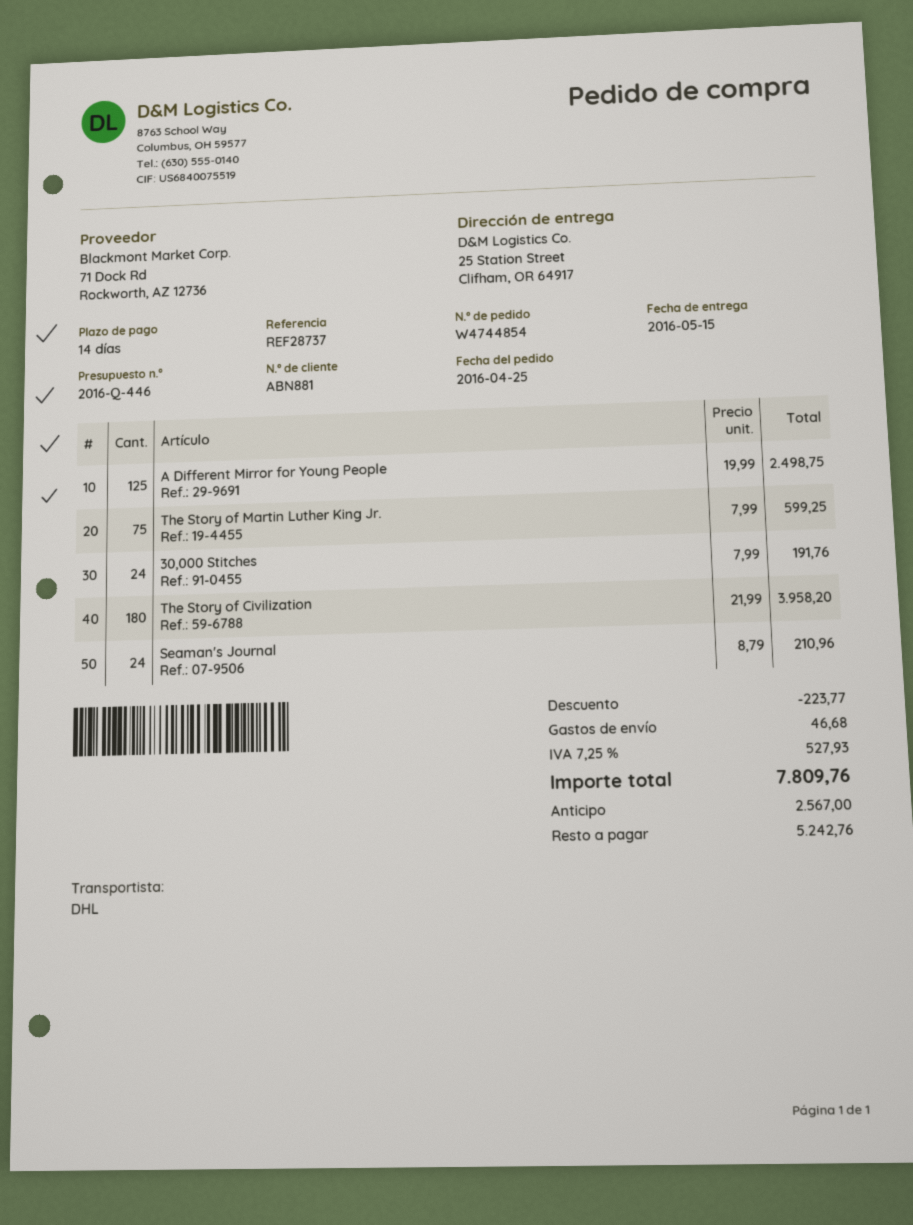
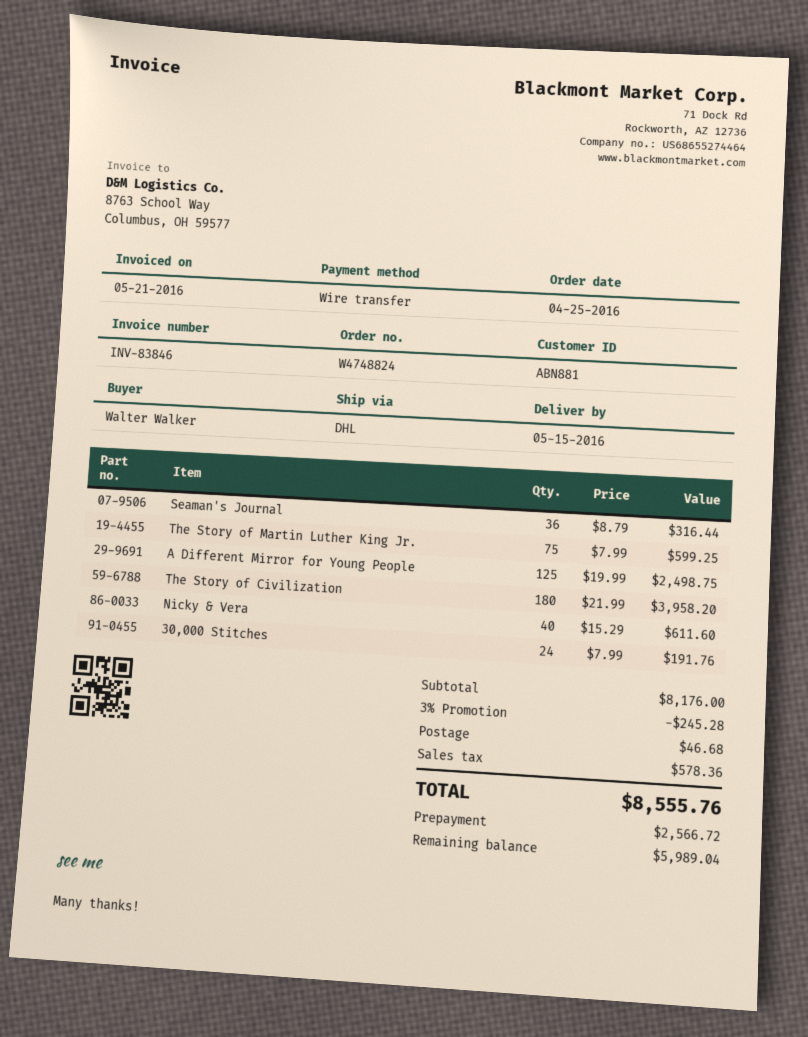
order number: W4744854 -> W4748824
Seaman's Journal: 24 x 8.79 = 210.96 -> 36 x 8.79 = 316.44
Nicky & Vera: none -> 40 x 15.29 = 611.60
discount: 223.77 -> 245.28
tax: 527.93 -> 578.36
total: 7809.76 -> 8555.76
deposit: 2567.00 -> 2566.72
balance: 5242.76 -> 5989.04

